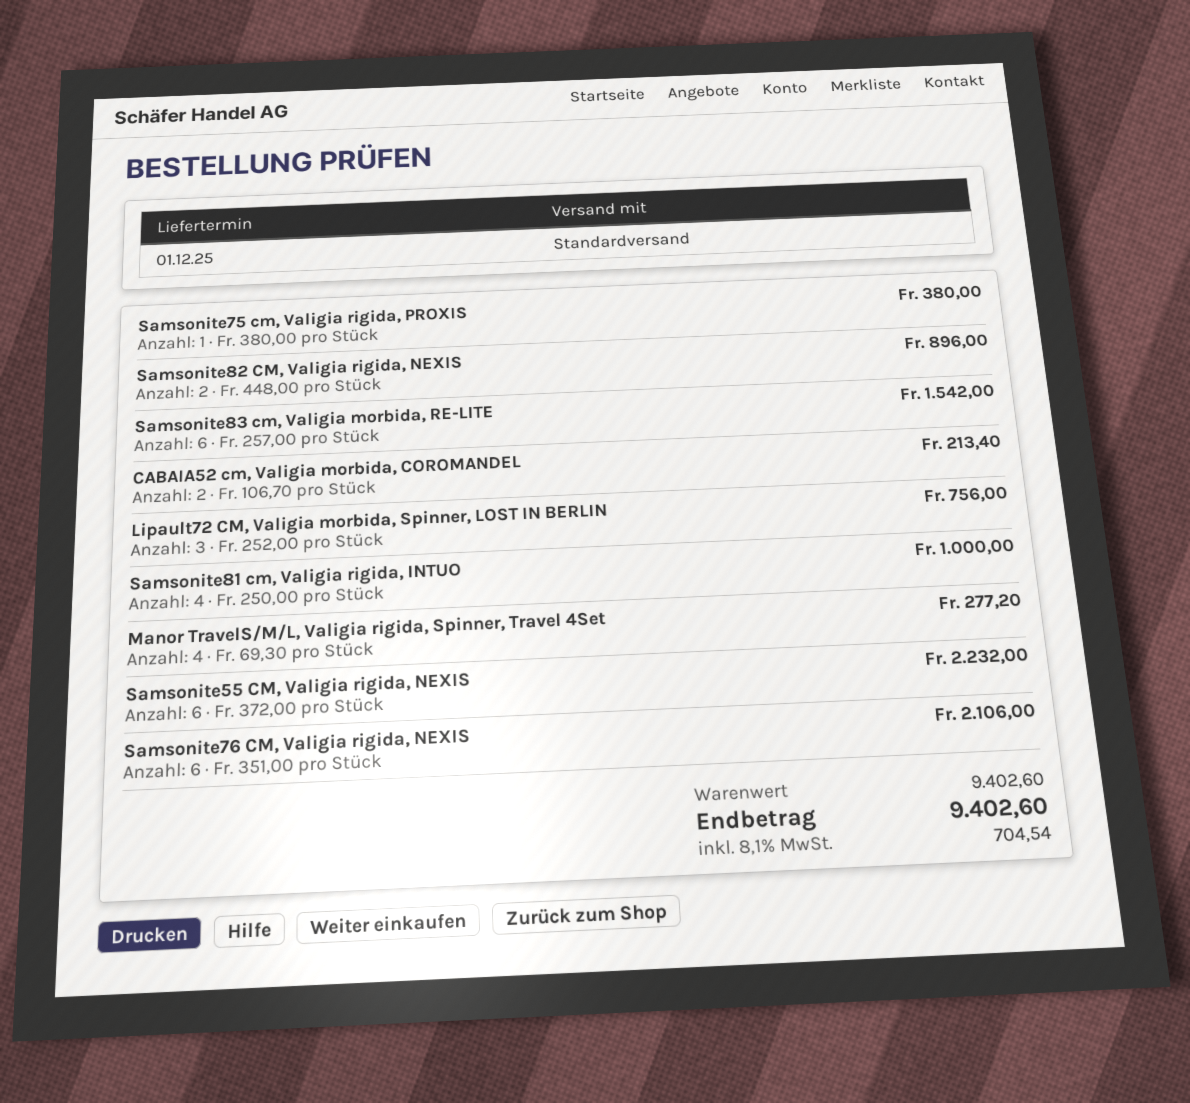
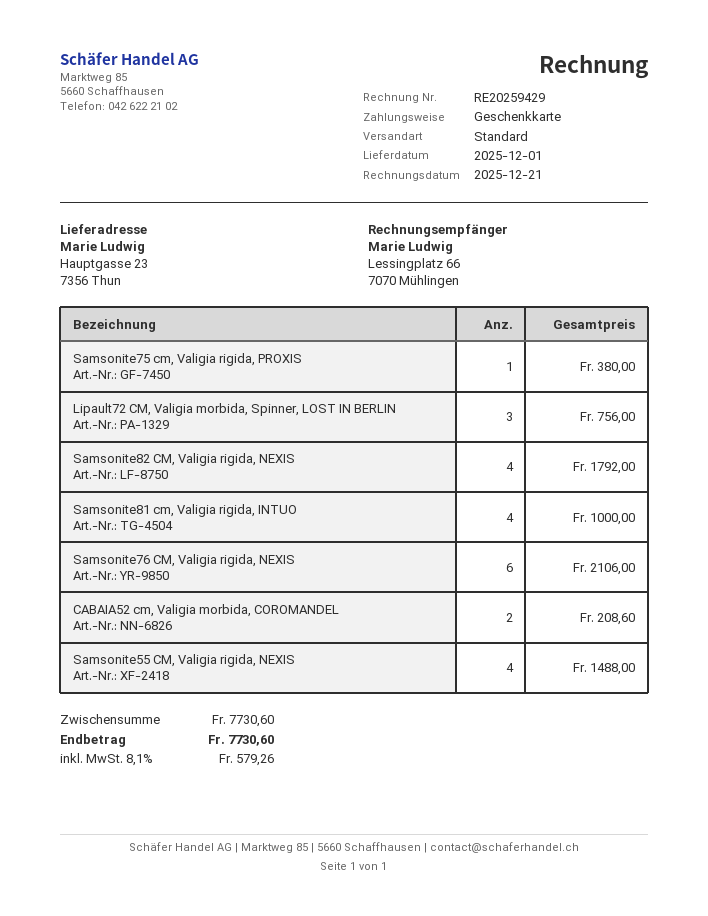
Samsonite82 CM, Valigia rigida, NEXIS: 2 for 896.00 -> 4 for 1792.00
Samsonite83 cm, Valigia morbida, RE-LITE: 6 for 1542.00 -> none
CABAIA52 cm, Valigia morbida, COROMANDEL: 2 for 213.40 -> 2 for 208.60
Manor TravelS/M/L, Valigia rigida, Spinner, Travel 4Set: 4 for 277.20 -> none
Samsonite55 CM, Valigia rigida, NEXIS: 6 for 2232.00 -> 4 for 1488.00
subtotal: 9402.60 -> 7730.60
tax: 8.1% = 704.54 -> 8.1% = 579.26
total: 9402.60 -> 7730.60

